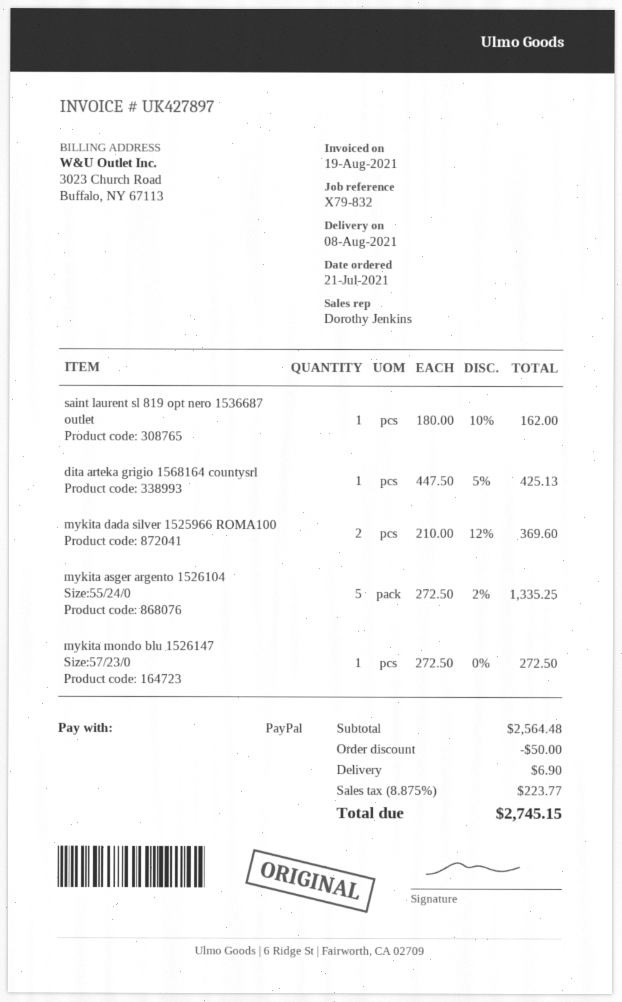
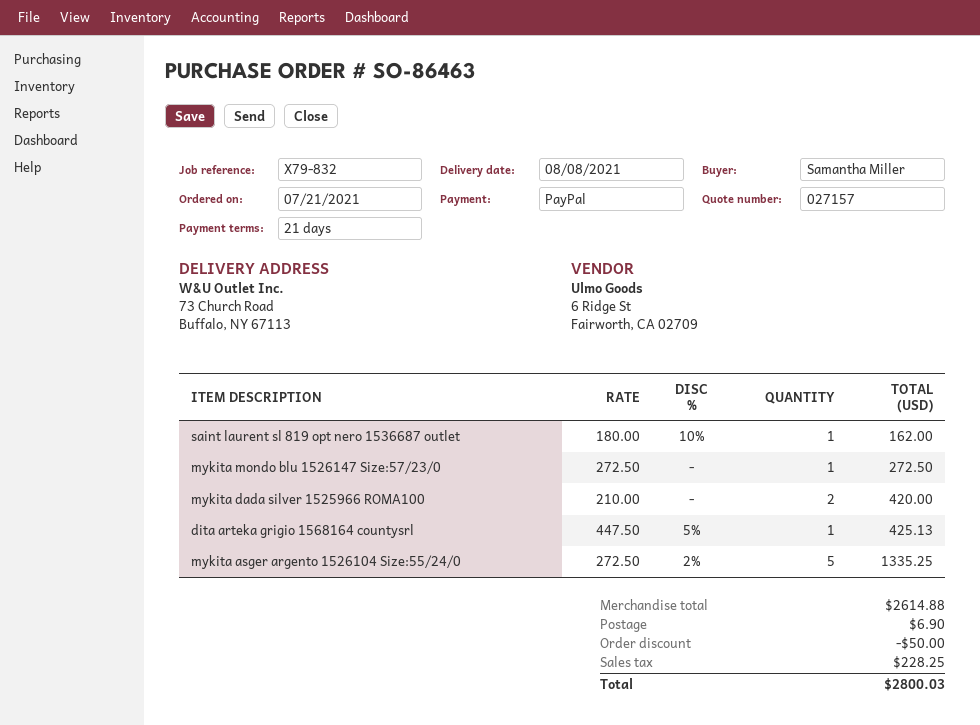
mykita dada silver 1525966 ROMA100: 2 x 210.00 - 12% = 369.60 -> 2 x 210.00 = 420.00
subtotal: 2564.48 -> 2614.88
tax: 223.77 -> 228.25
total: 2745.15 -> 2800.03

